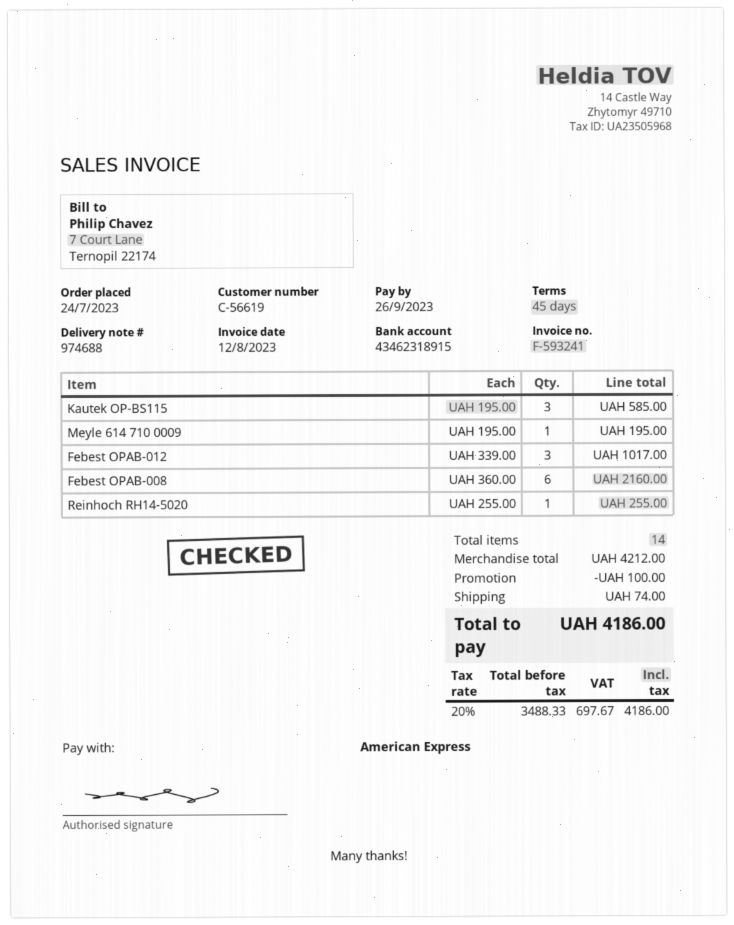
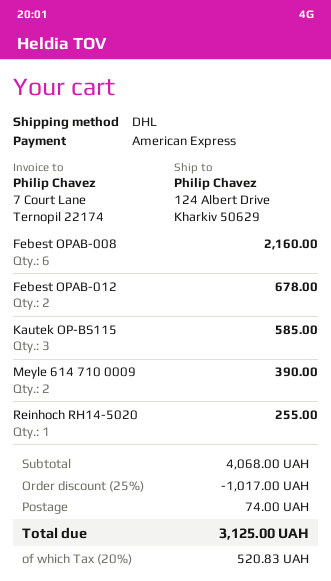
Meyle 614 710 0009: 1 for 195.00 -> 2 for 390.00
Febest OPAB-012: 3 for 1017.00 -> 2 for 678.00
subtotal: 4212.00 -> 4068.00
discount: 100.00 -> 1017.00
tax: 20% = 697.67 -> 20% = 520.83
total: 4186.00 -> 3125.00

